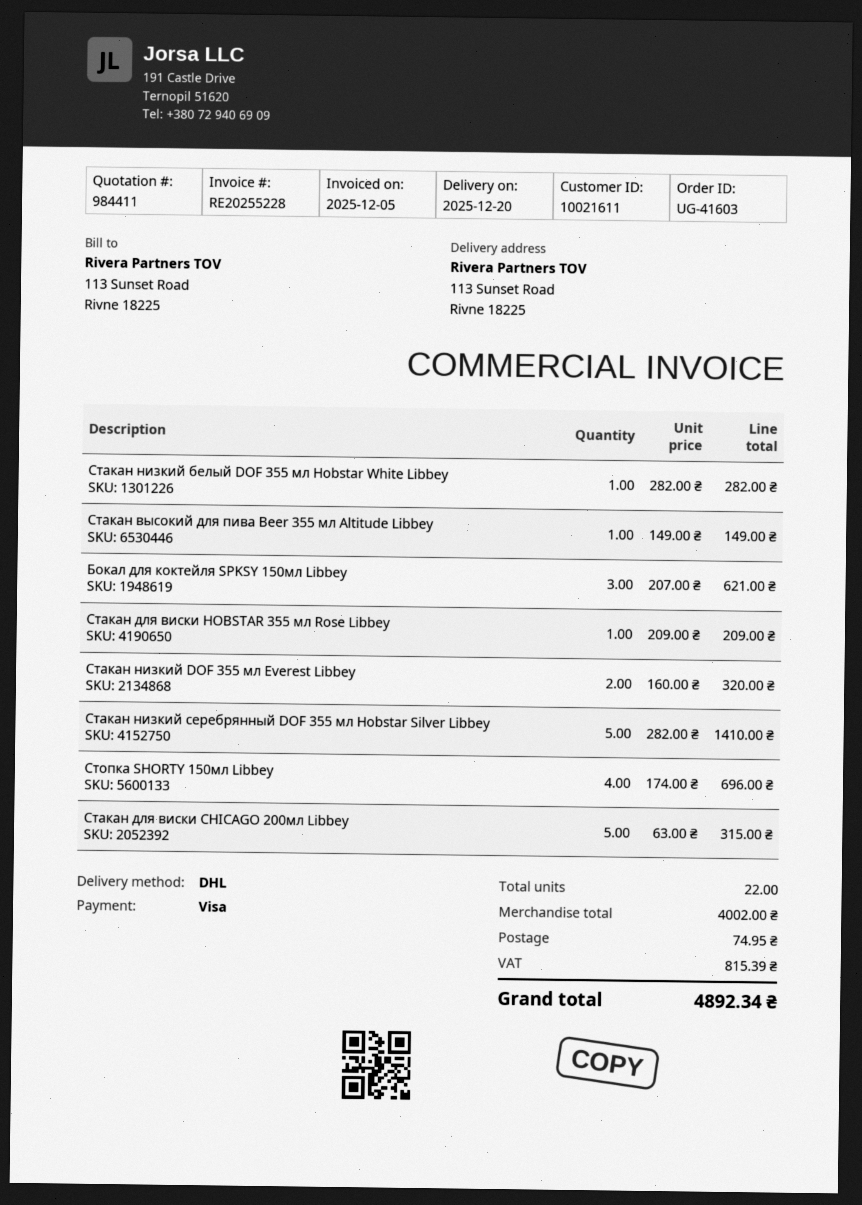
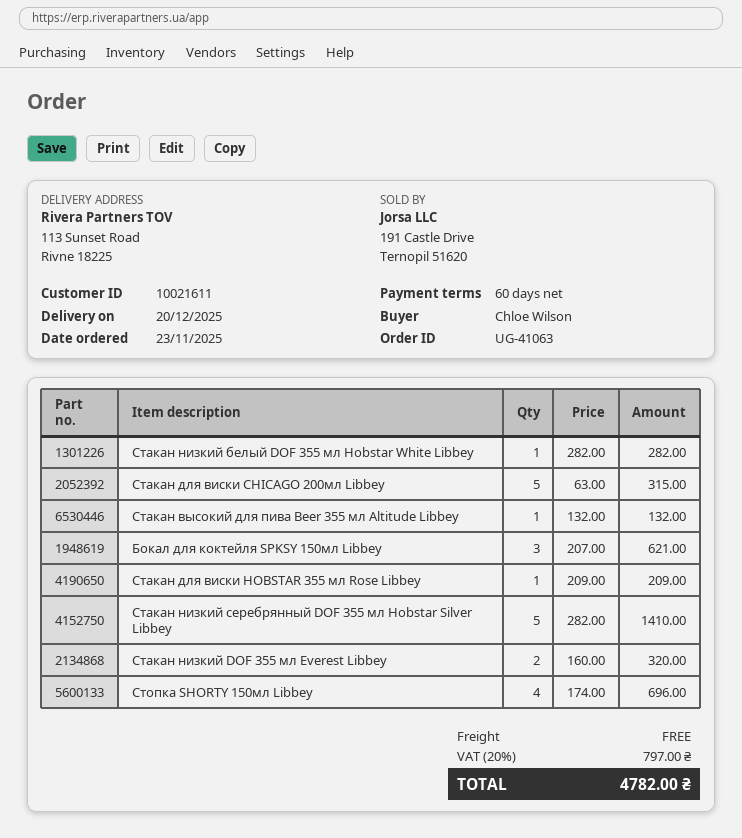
order number: UG-41603 -> UG-41063
Стакан высокий для пива Beer 355 мл Altitude Libbey: 1 x 149.00 = 149.00 -> 1 x 132.00 = 132.00
shipping: 74.95 -> 0.00
tax: 815.39 -> 797.00
total: 4892.34 -> 4782.00

